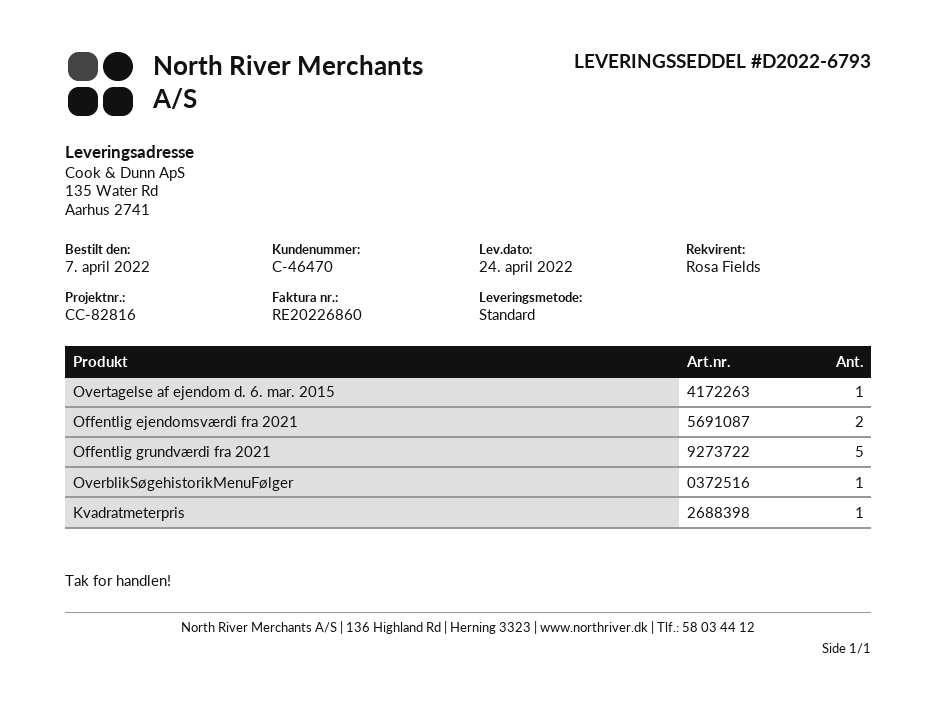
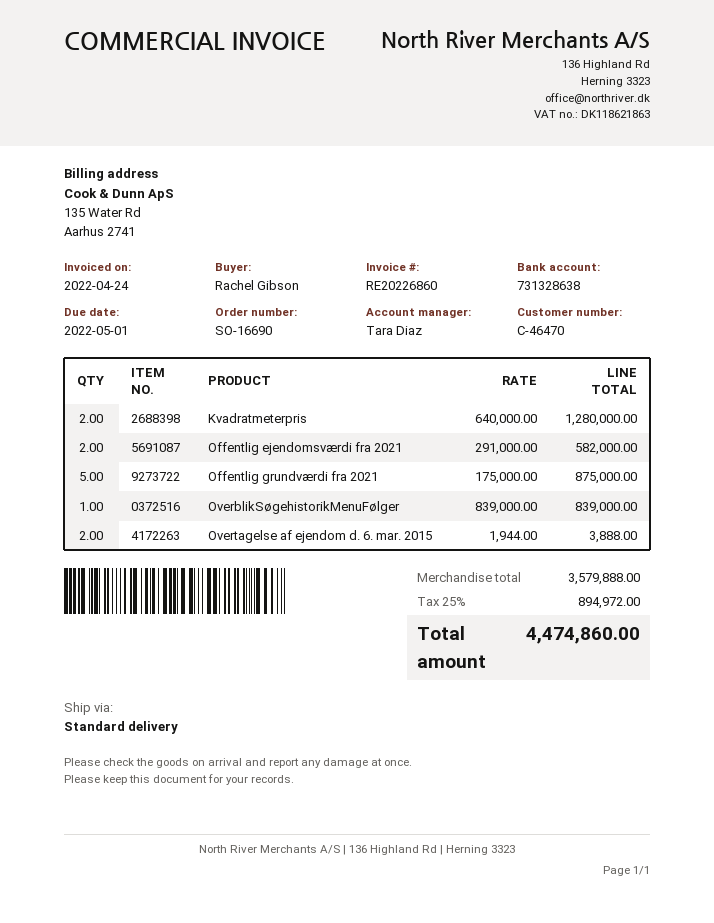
ordered by: Rosa Fields -> Rachel Gibson
Overtagelse af ejendom d. 6. mar. 2015: 1 -> 2
Kvadratmeterpris: 1 -> 2

